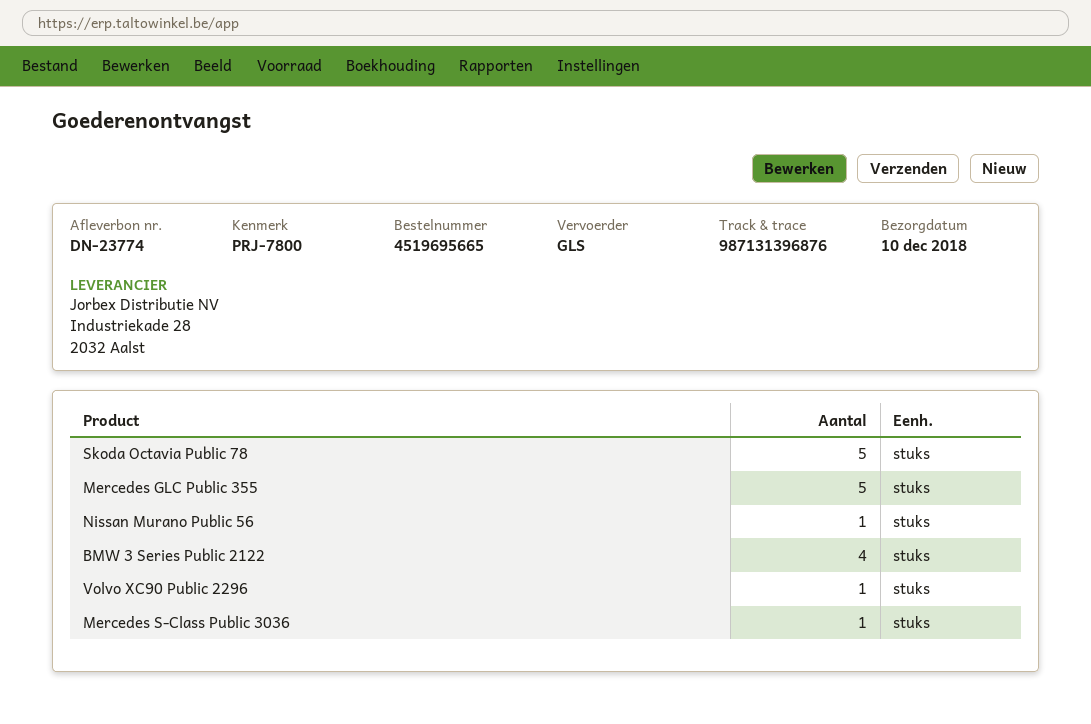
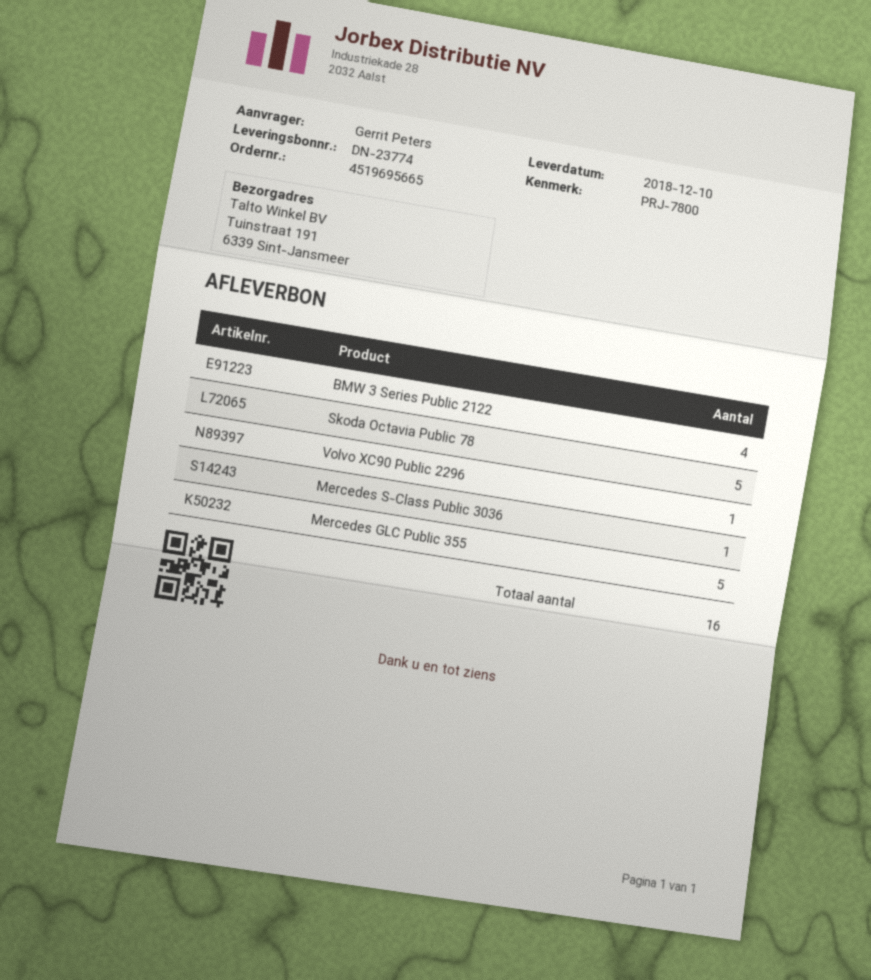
Nissan Murano Public 56: 1 -> none

